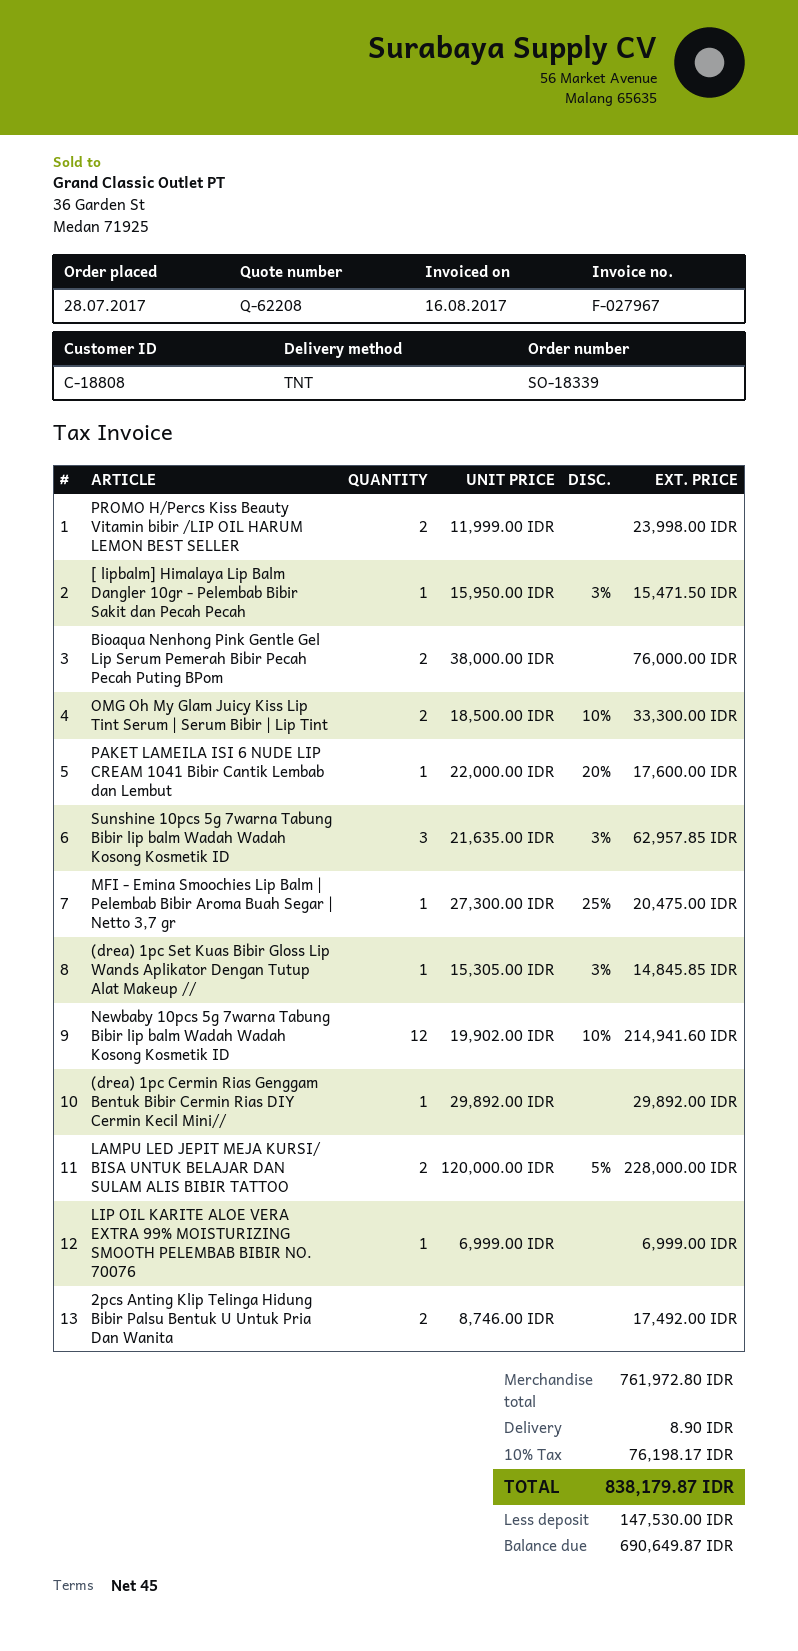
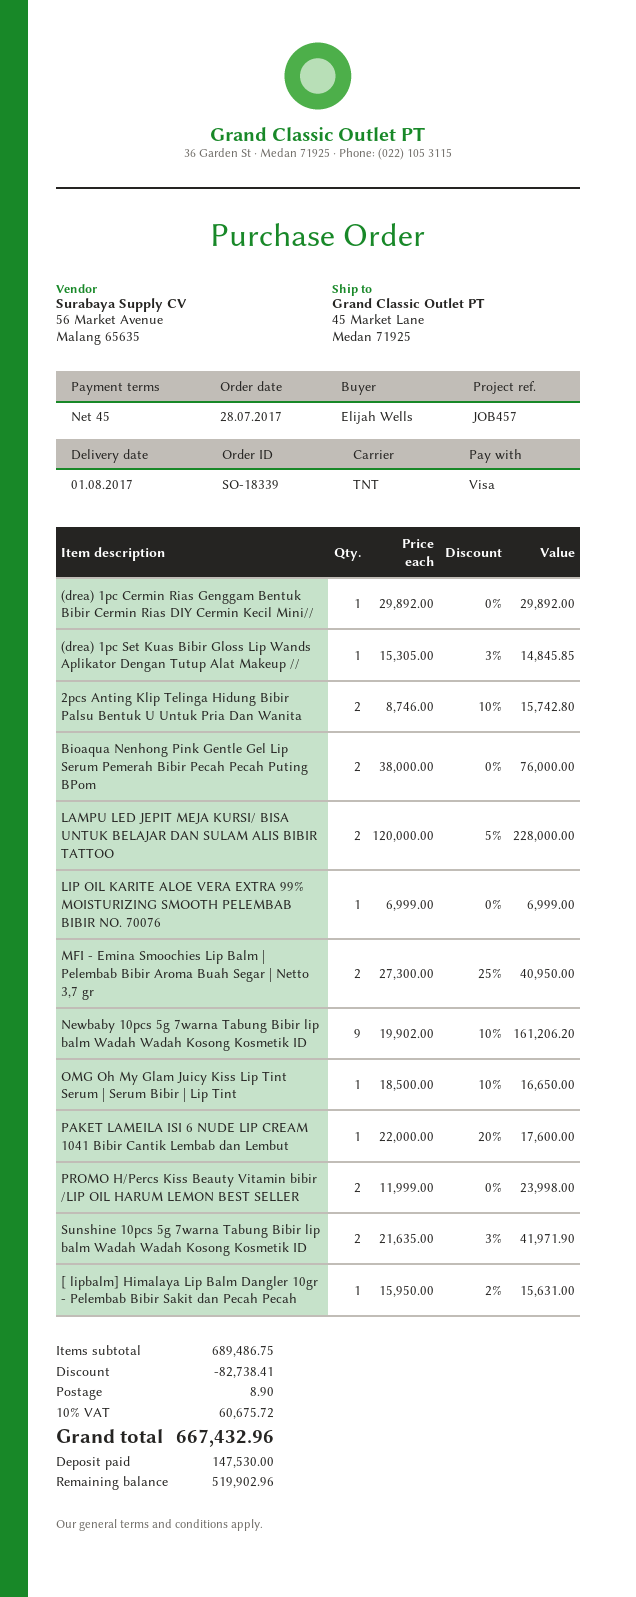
[ lipbalm] Himalaya Lip Balm Dangler 10gr - Pelembab Bibir Sakit dan Pecah Pecah: 1 x 15950.00 - 3% = 15471.50 -> 1 x 15950.00 - 2% = 15631.00
OMG Oh My Glam Juicy Kiss Lip Tint Serum | Serum Bibir | Lip Tint: 2 x 18500.00 - 10% = 33300.00 -> 1 x 18500.00 - 10% = 16650.00
Sunshine 10pcs 5g 7warna Tabung Bibir lip balm Wadah Wadah Kosong Kosmetik ID: 3 x 21635.00 - 3% = 62957.85 -> 2 x 21635.00 - 3% = 41971.90
MFI - Emina Smoochies Lip Balm | Pelembab Bibir Aroma Buah Segar | Netto 3,7 gr: 1 x 27300.00 - 25% = 20475.00 -> 2 x 27300.00 - 25% = 40950.00
Newbaby 10pcs 5g 7warna Tabung Bibir lip balm Wadah Wadah Kosong Kosmetik ID: 12 x 19902.00 - 10% = 214941.60 -> 9 x 19902.00 - 10% = 161206.20
2pcs Anting Klip Telinga Hidung Bibir Palsu Bentuk U Untuk Pria Dan Wanita: 2 x 8746.00 = 17492.00 -> 2 x 8746.00 - 10% = 15742.80
subtotal: 761972.80 -> 689486.75
discount: none -> 82738.41
tax: 10% = 76198.17 -> 10% = 60675.72
total: 838179.87 -> 667432.96
balance: 690649.87 -> 519902.96

